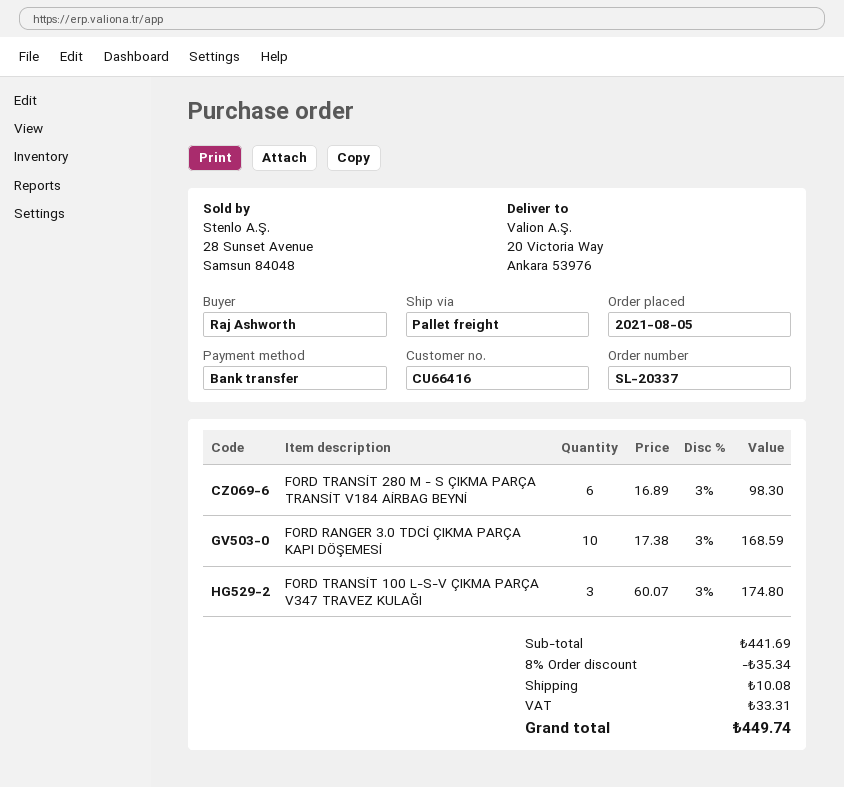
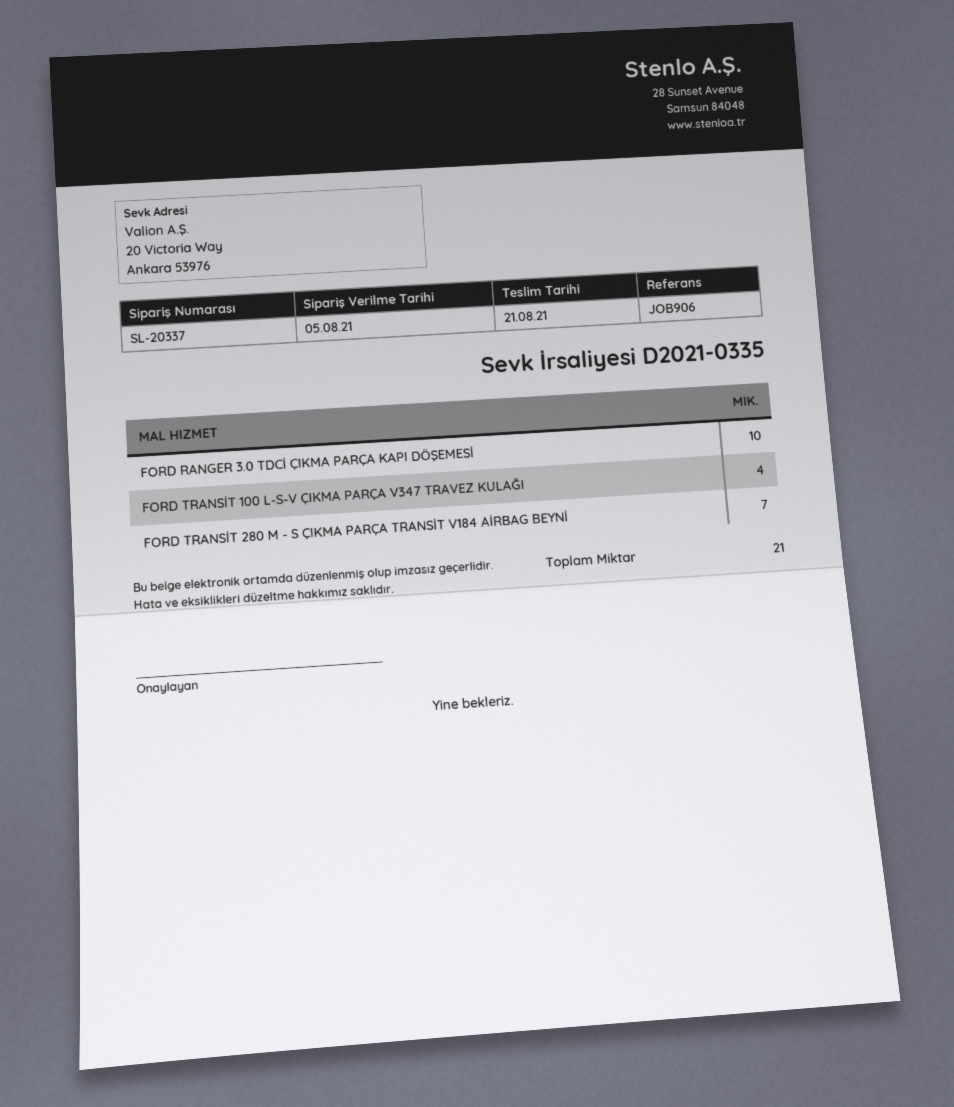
FORD TRANSİT 280 M - S ÇIKMA PARÇA TRANSİT V184 AİRBAG BEYNİ: 6 -> 7
FORD TRANSİT 100 L-S-V ÇIKMA PARÇA V347 TRAVEZ KULAĞI: 3 -> 4

